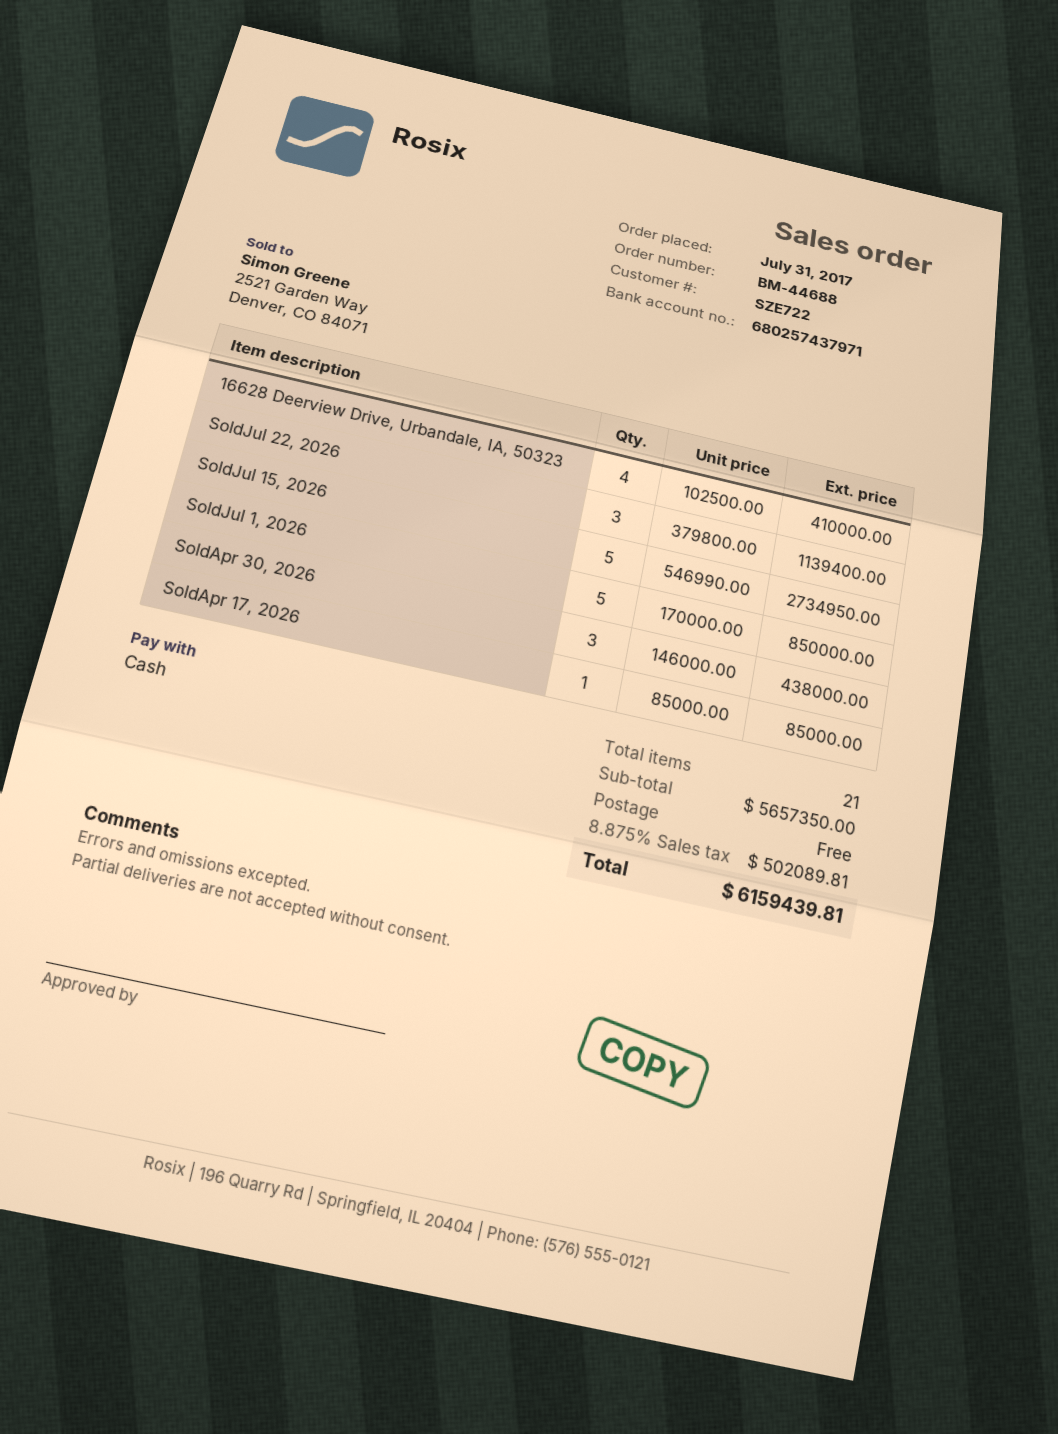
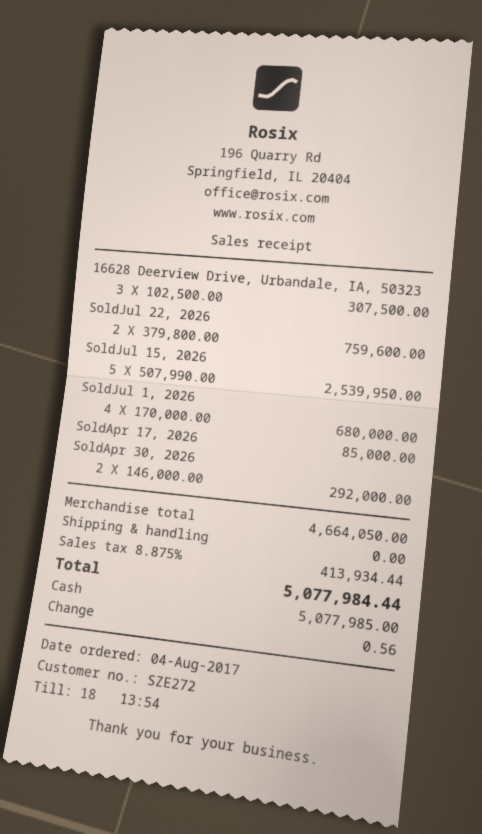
order date: 2017-07-31 -> 2017-08-04
customer number: SZE722 -> SZE272
16628 Deerview Drive, Urbandale, IA, 50323: 4 x 102500.00 = 410000.00 -> 3 x 102500.00 = 307500.00
SoldJul 22, 2026: 3 x 379800.00 = 1139400.00 -> 2 x 379800.00 = 759600.00
SoldJul 15, 2026: 5 x 546990.00 = 2734950.00 -> 5 x 507990.00 = 2539950.00
SoldJul 1, 2026: 5 x 170000.00 = 850000.00 -> 4 x 170000.00 = 680000.00
SoldApr 30, 2026: 3 x 146000.00 = 438000.00 -> 2 x 146000.00 = 292000.00
subtotal: 5657350.00 -> 4664050.00
tax: 8.875% = 502089.81 -> 8.875% = 413934.44
total: 6159439.81 -> 5077984.44

